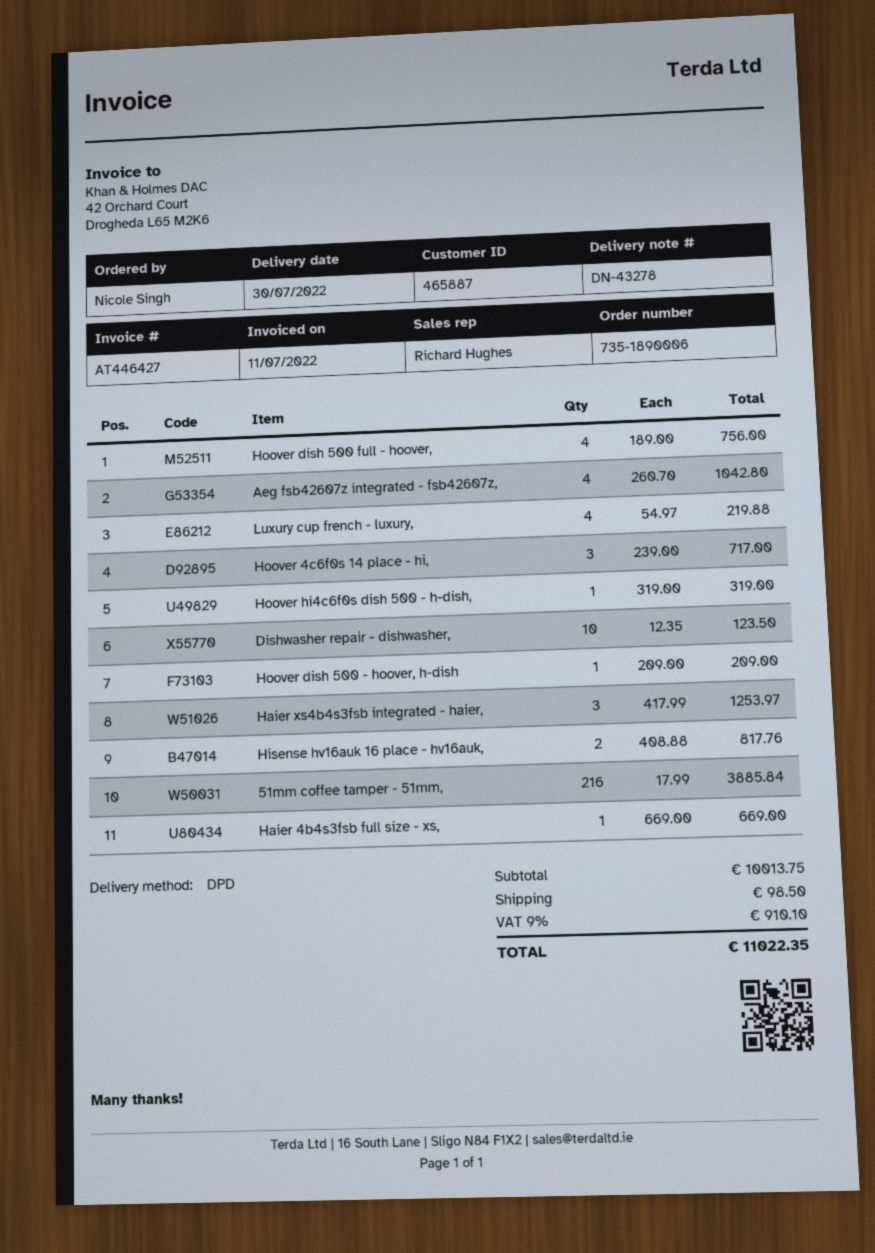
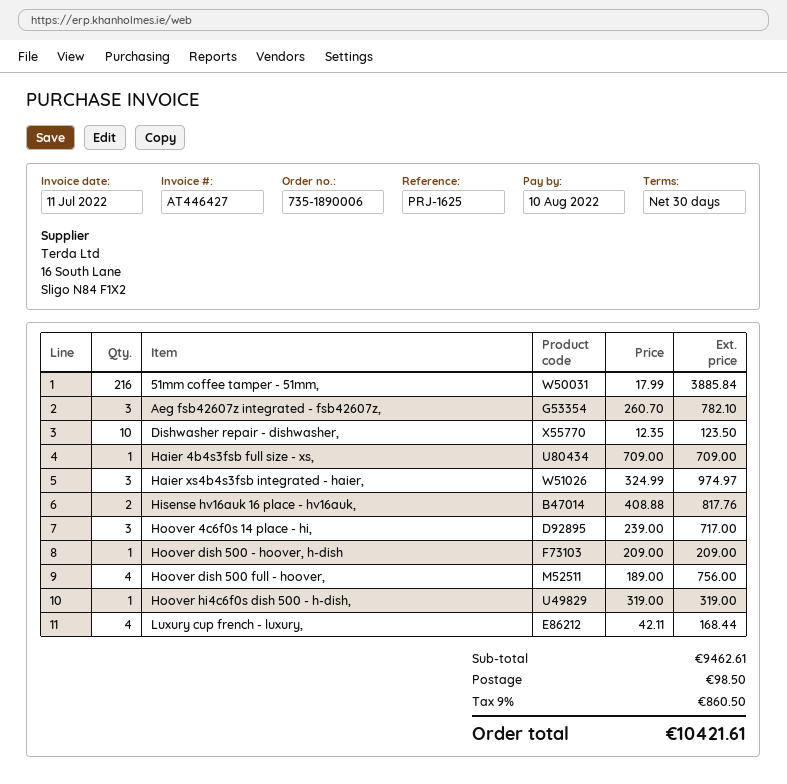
Aeg fsb42607z integrated - fsb42607z,: 4 x 260.70 = 1042.80 -> 3 x 260.70 = 782.10
Luxury cup french - luxury,: 4 x 54.97 = 219.88 -> 4 x 42.11 = 168.44
Haier xs4b4s3fsb integrated - haier,: 3 x 417.99 = 1253.97 -> 3 x 324.99 = 974.97
Haier 4b4s3fsb full size - xs,: 1 x 669.00 = 669.00 -> 1 x 709.00 = 709.00
subtotal: 10013.75 -> 9462.61
tax: 9% = 910.10 -> 9% = 860.50
total: 11022.35 -> 10421.61

